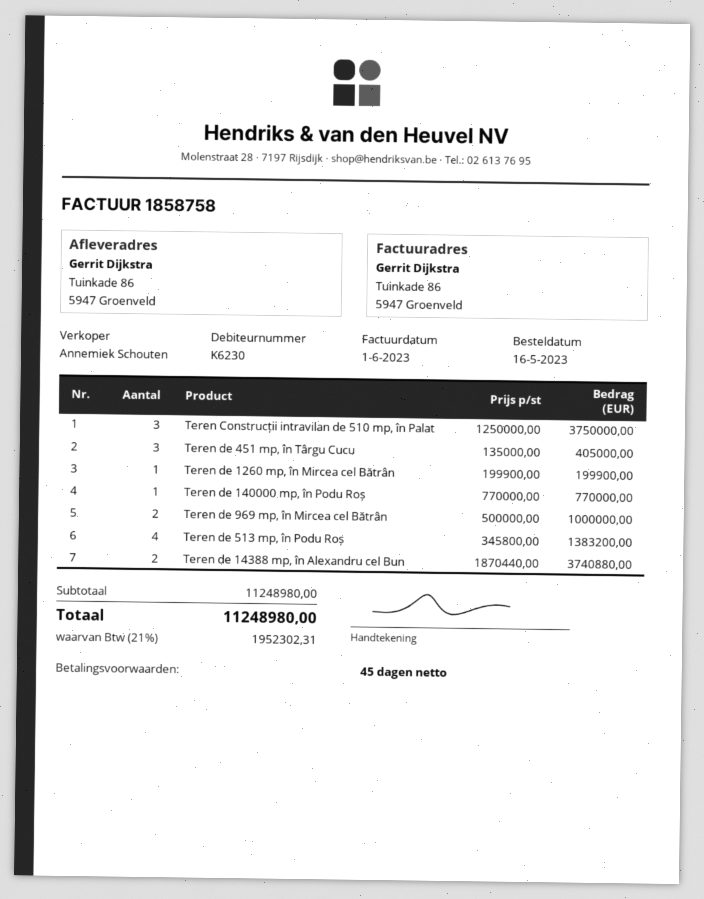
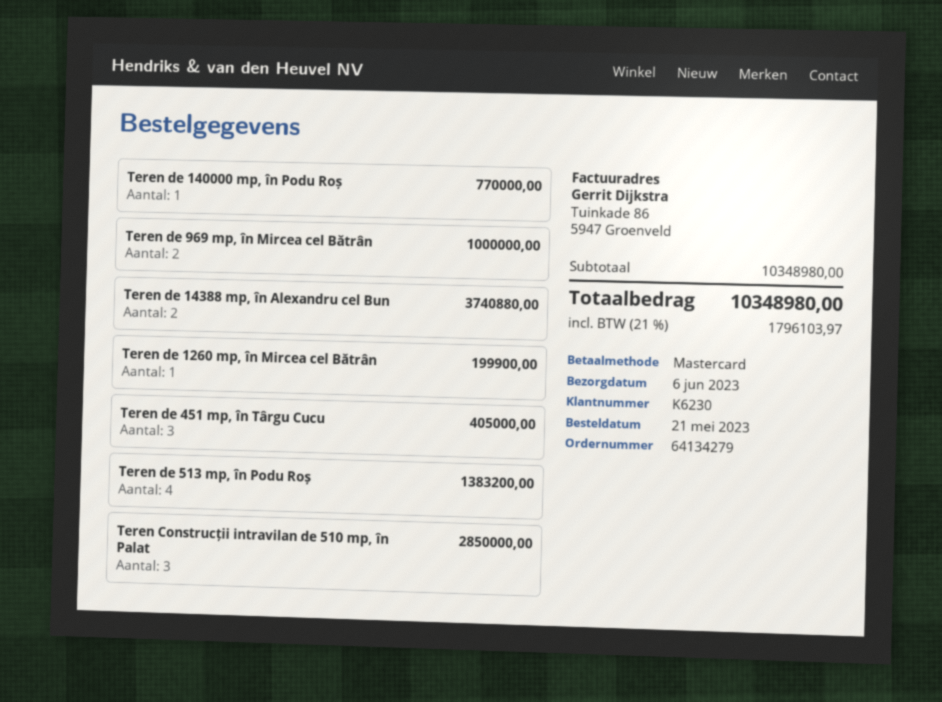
order date: 2023-05-16 -> 2023-05-21
Teren Construcții intravilan de 510 mp, în Palat: 3 for 3750000.00 -> 3 for 2850000.00
subtotal: 11248980.00 -> 10348980.00
tax: 21% = 1952302.31 -> 21% = 1796103.97
total: 11248980.00 -> 10348980.00

